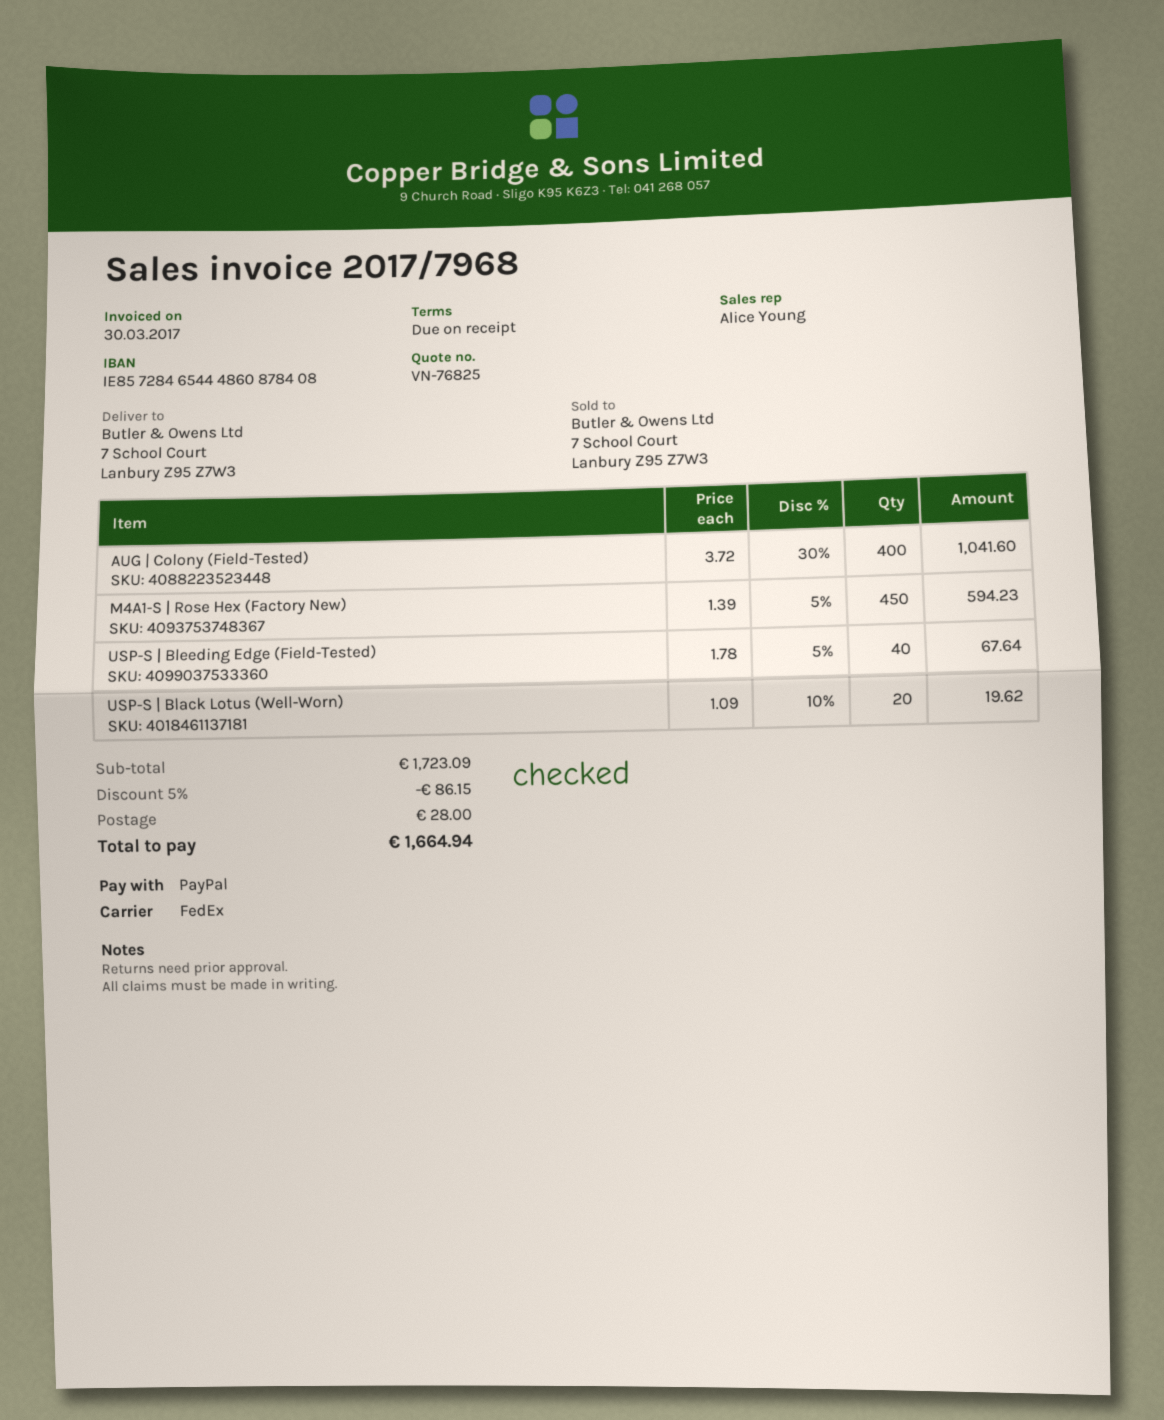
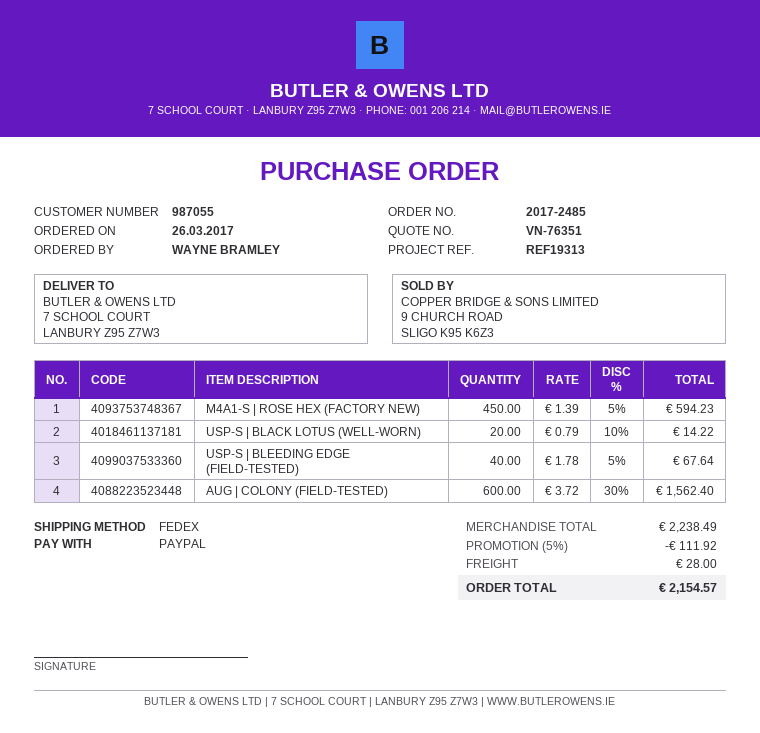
quote number: VN-76825 -> VN-76351
AUG | Colony (Field-Tested): 400 x 3.72 - 30% = 1041.60 -> 600 x 3.72 - 30% = 1562.40
USP-S | Black Lotus (Well-Worn): 20 x 1.09 - 10% = 19.62 -> 20 x 0.79 - 10% = 14.22
subtotal: 1723.09 -> 2238.49
discount: 5% = 86.15 -> 5% = 111.92
total: 1664.94 -> 2154.57

